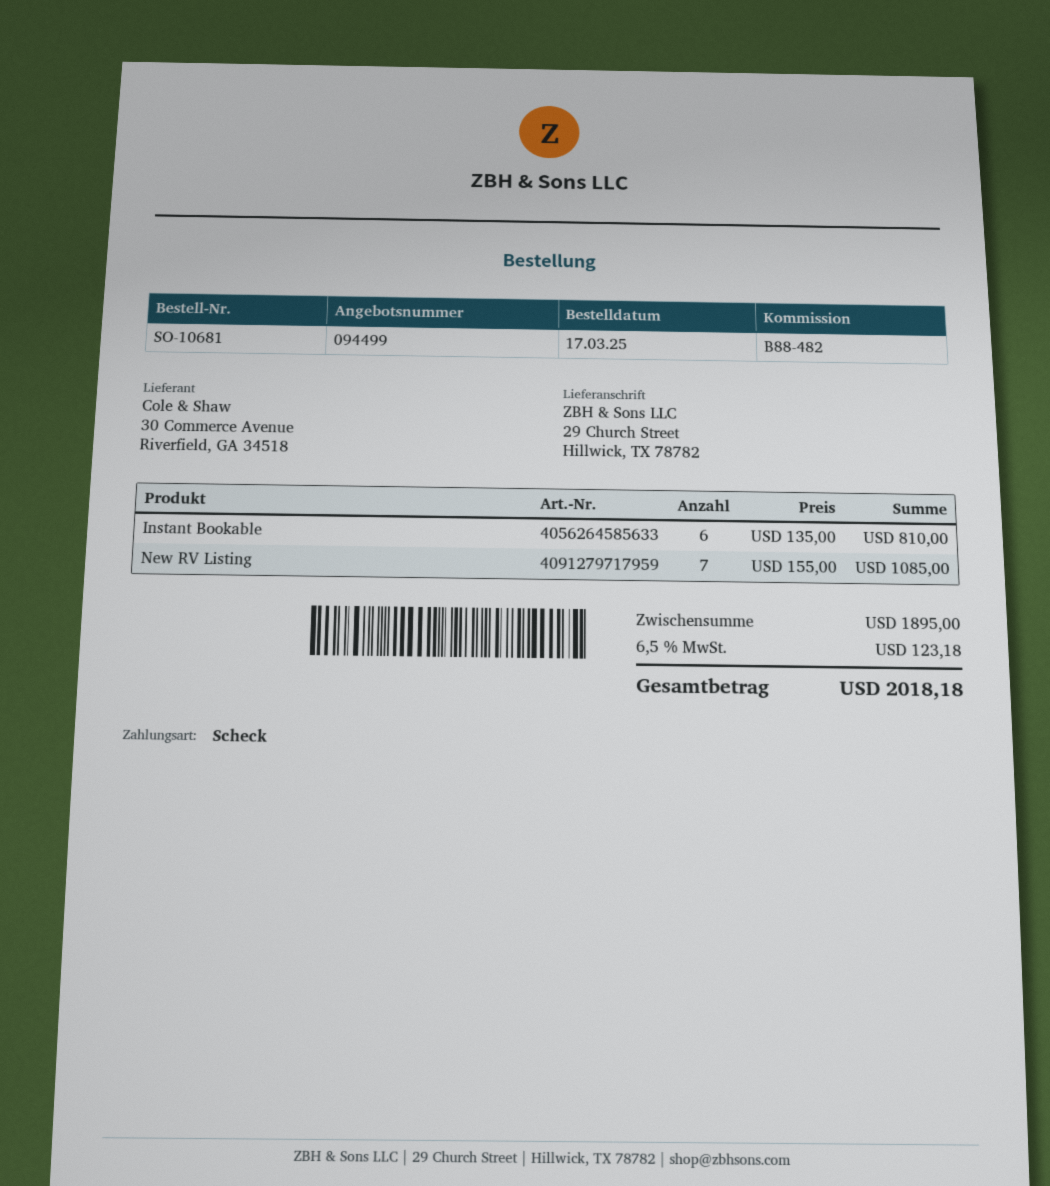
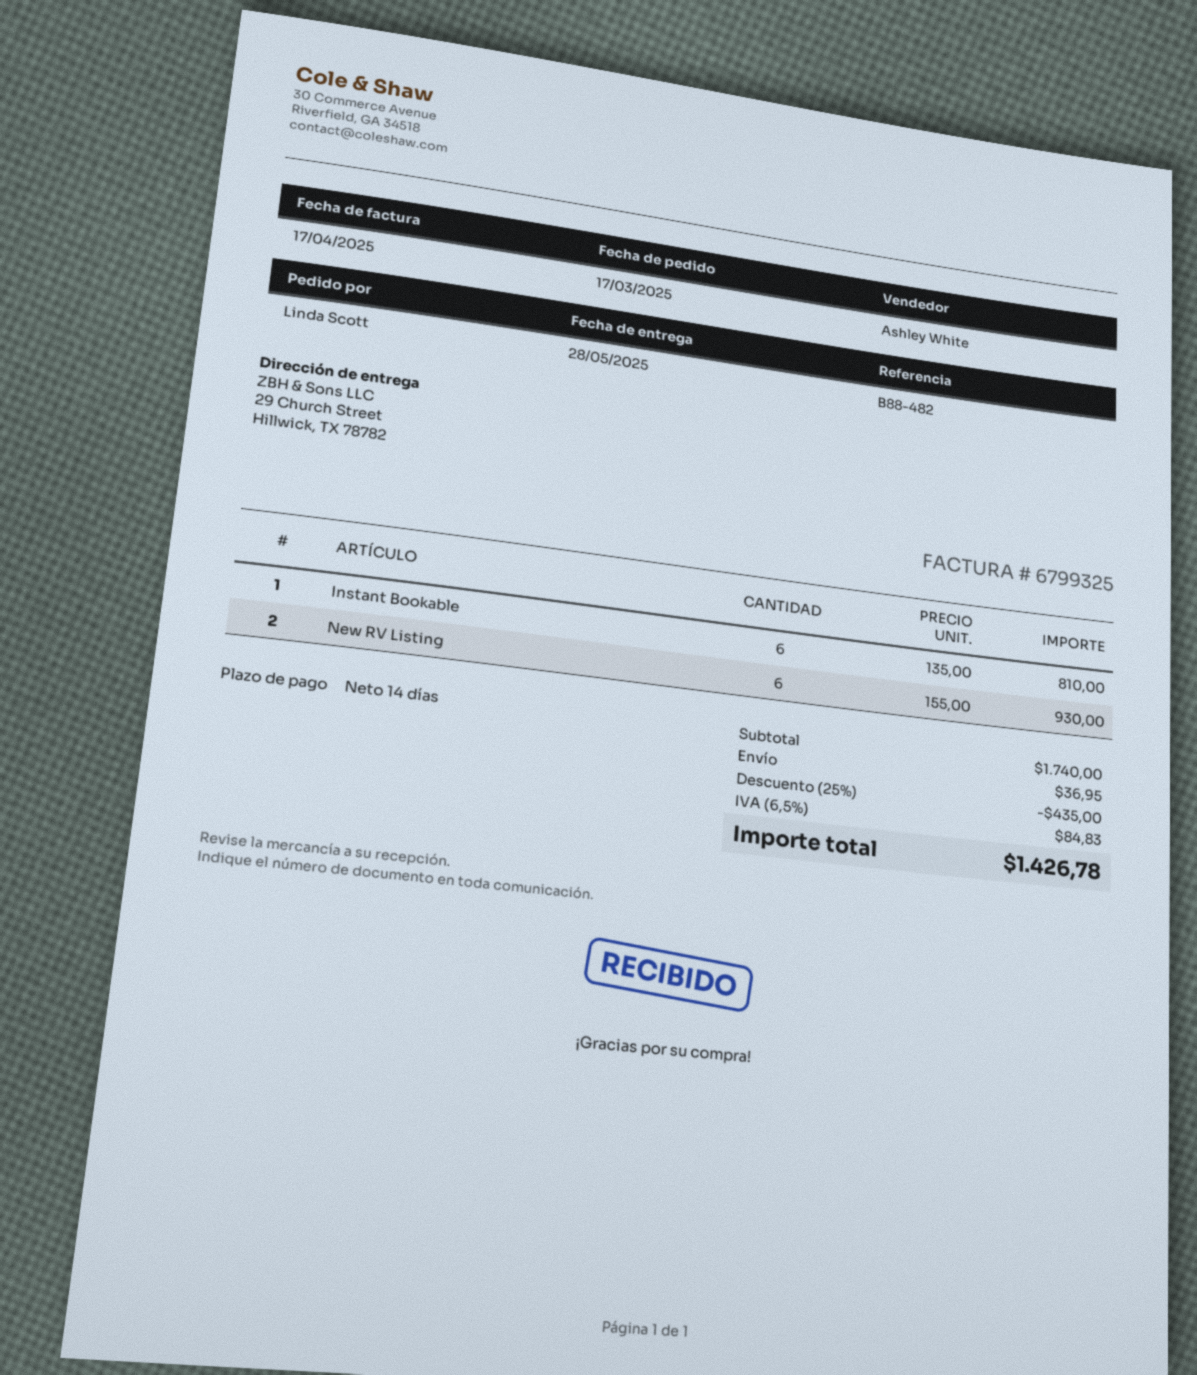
New RV Listing: 7 x 155.00 = 1085.00 -> 6 x 155.00 = 930.00
subtotal: 1895.00 -> 1740.00
discount: none -> 25% = 435.00
shipping: none -> 36.95
tax: 6.5% = 123.18 -> 6.5% = 84.83
total: 2018.18 -> 1426.78

